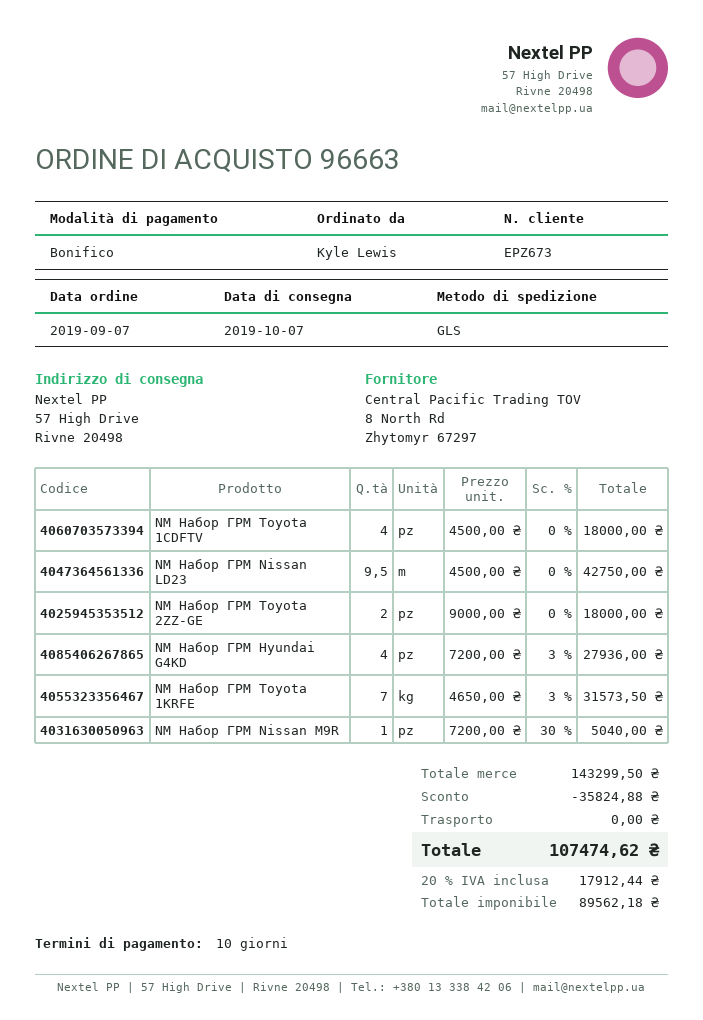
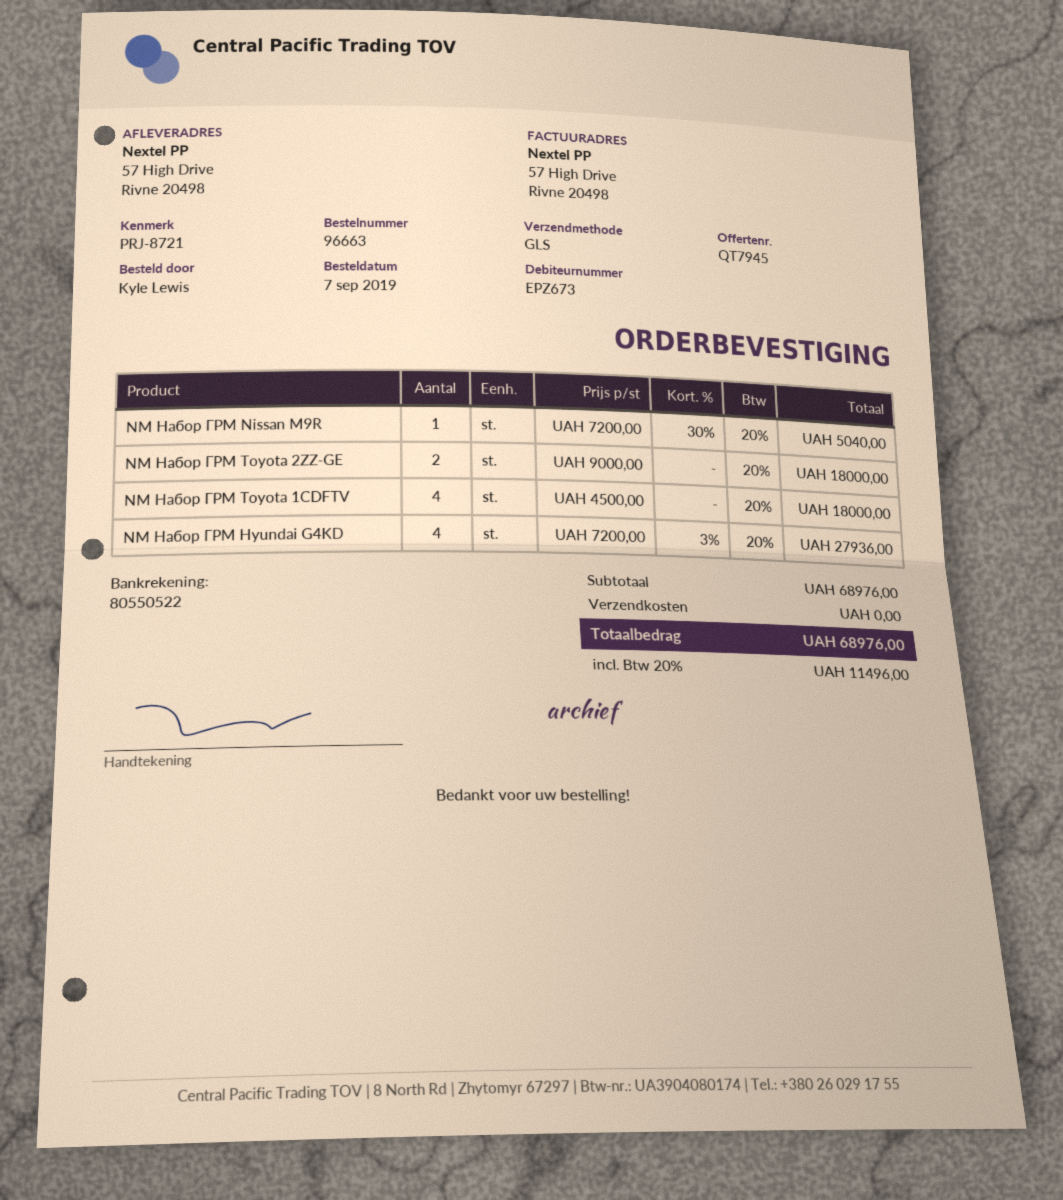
NM Набор ГРМ Nissan LD23: 9.5 x 4500.00 = 42750.00 -> none
NM Набор ГРМ Toyota 1KRFE: 7 x 4650.00 - 3% = 31573.50 -> none
subtotal: 143299.50 -> 68976.00
discount: 35824.88 -> none
tax: 20% = 17912.44 -> 20% = 11496.00
total: 107474.62 -> 68976.00

